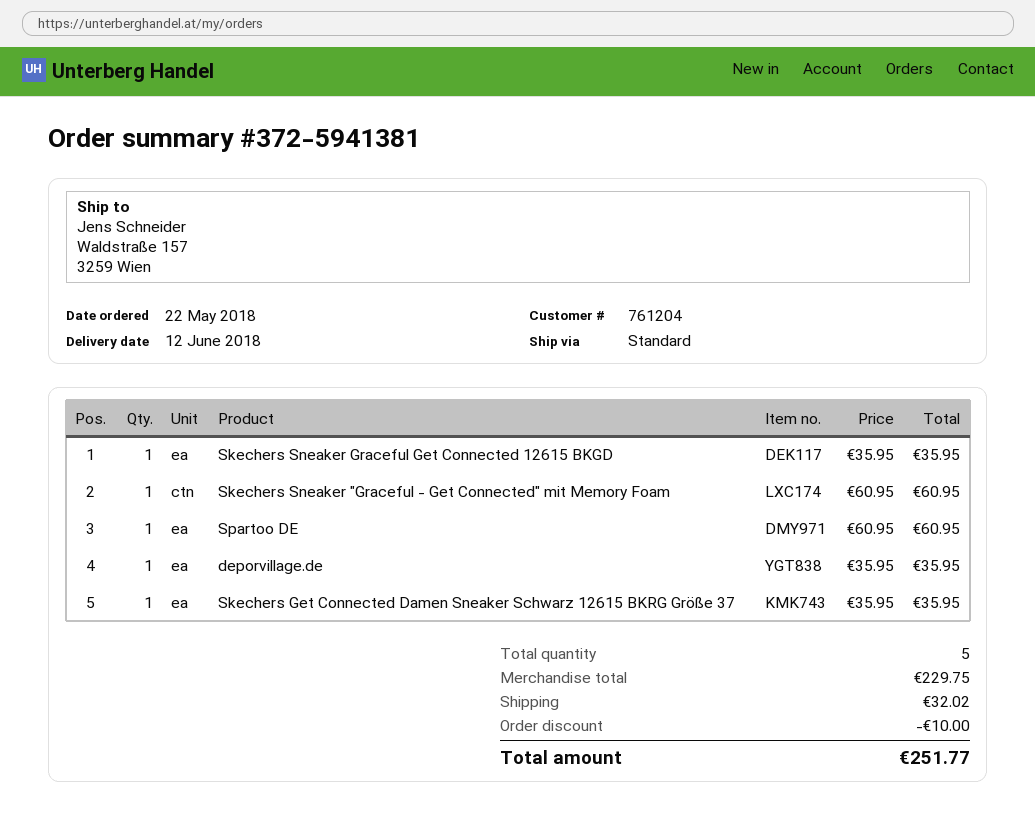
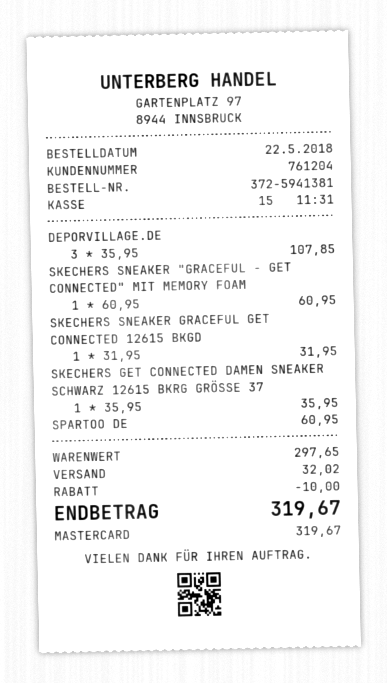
Skechers Sneaker Graceful Get Connected 12615 BKGD: 1 x 35.95 = 35.95 -> 1 x 31.95 = 31.95
deporvillage.de: 1 x 35.95 = 35.95 -> 3 x 35.95 = 107.85
subtotal: 229.75 -> 297.65
total: 251.77 -> 319.67

